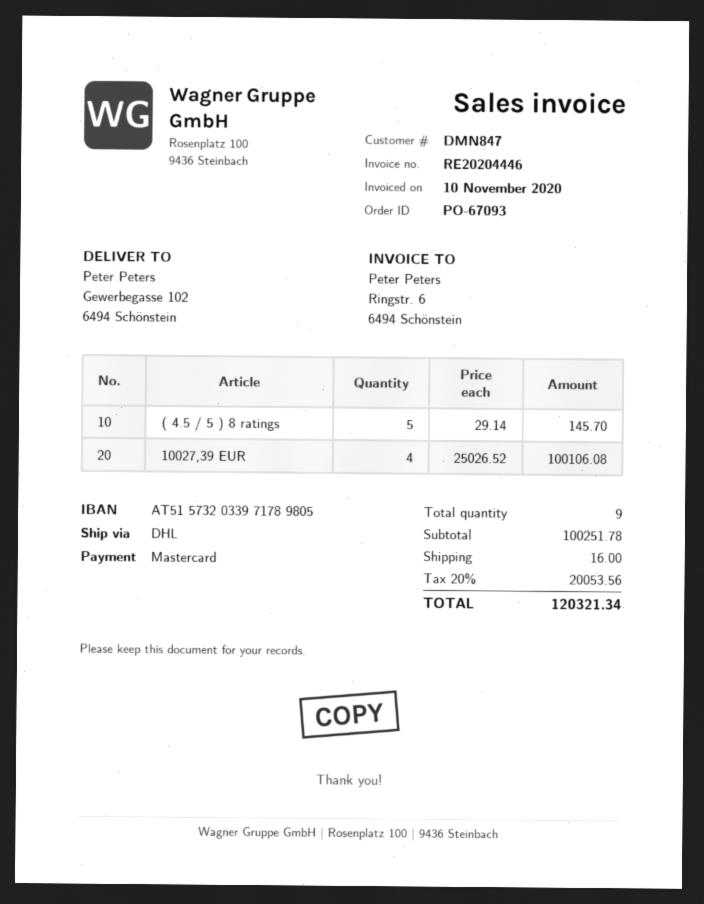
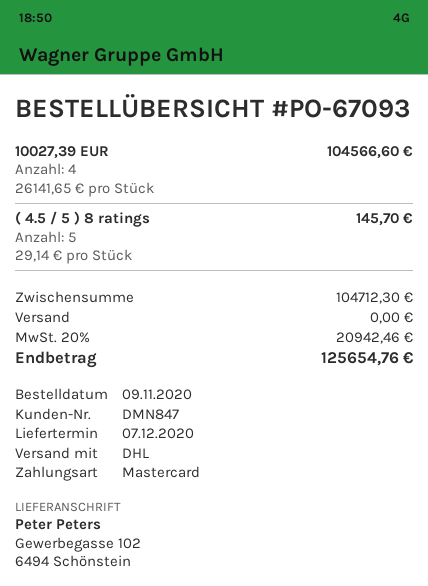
10027,39 EUR: 4 x 25026.52 = 100106.08 -> 4 x 26141.65 = 104566.60
subtotal: 100251.78 -> 104712.30
shipping: 16.00 -> 0.00
tax: 20% = 20053.56 -> 20% = 20942.46
total: 120321.34 -> 125654.76

